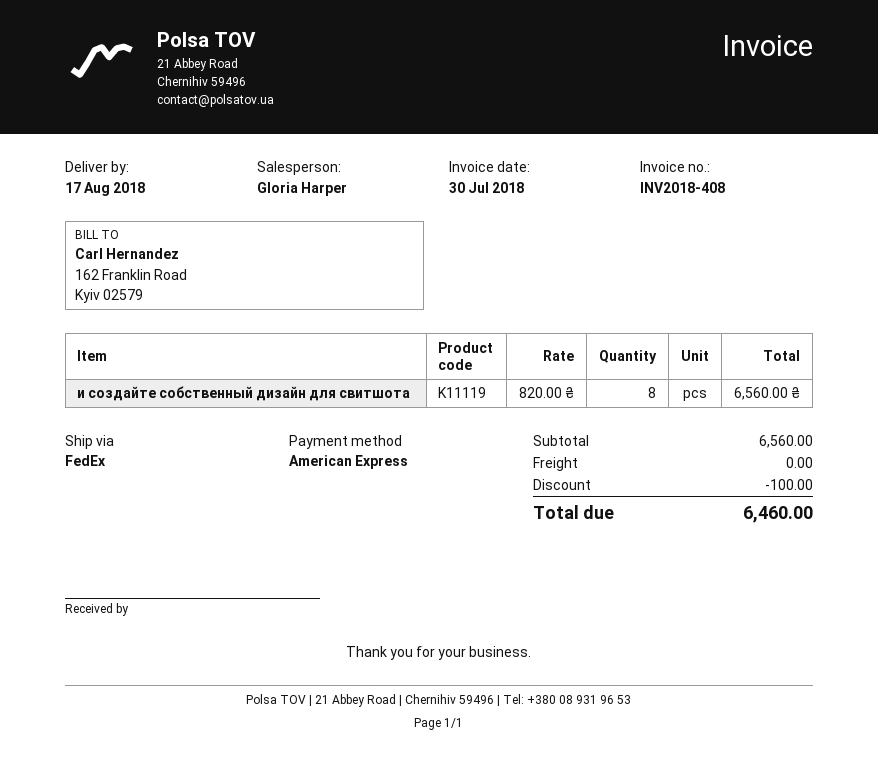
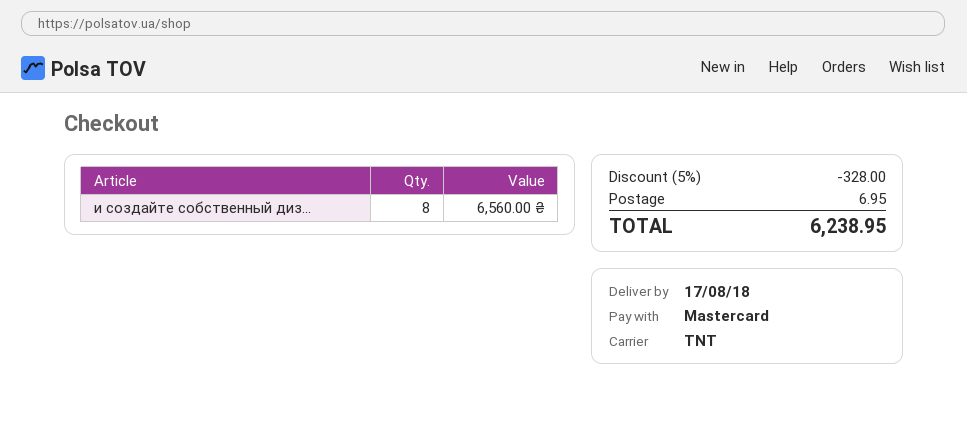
payment method: American Express -> Mastercard
shipping method: FedEx -> TNT
discount: 100.00 -> 328.00
shipping: 0.00 -> 6.95
total: 6460.00 -> 6238.95

